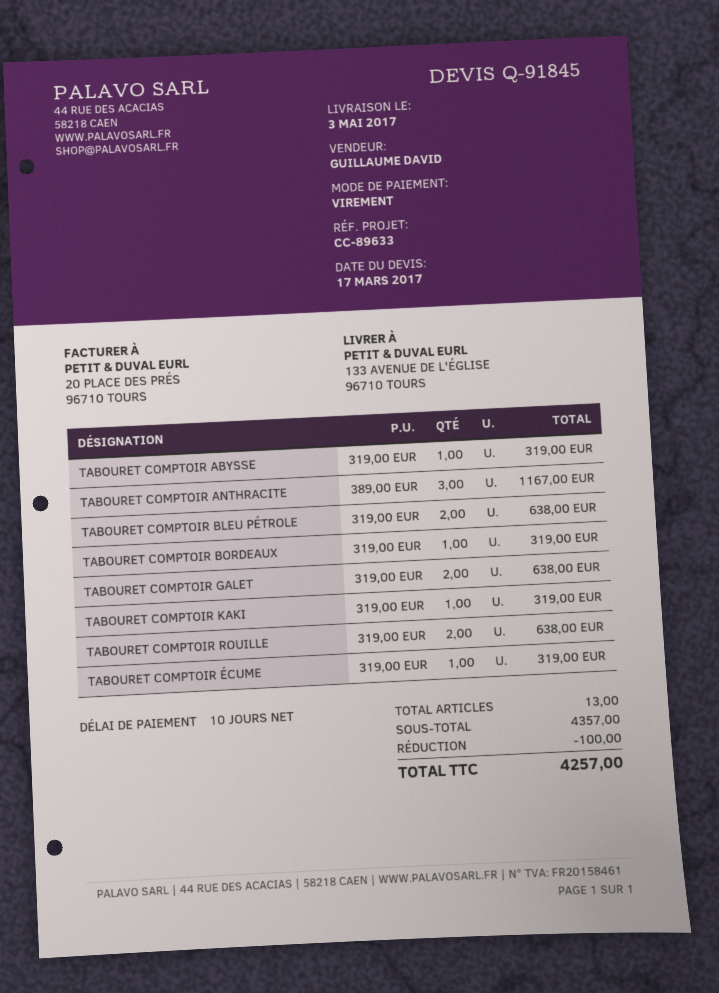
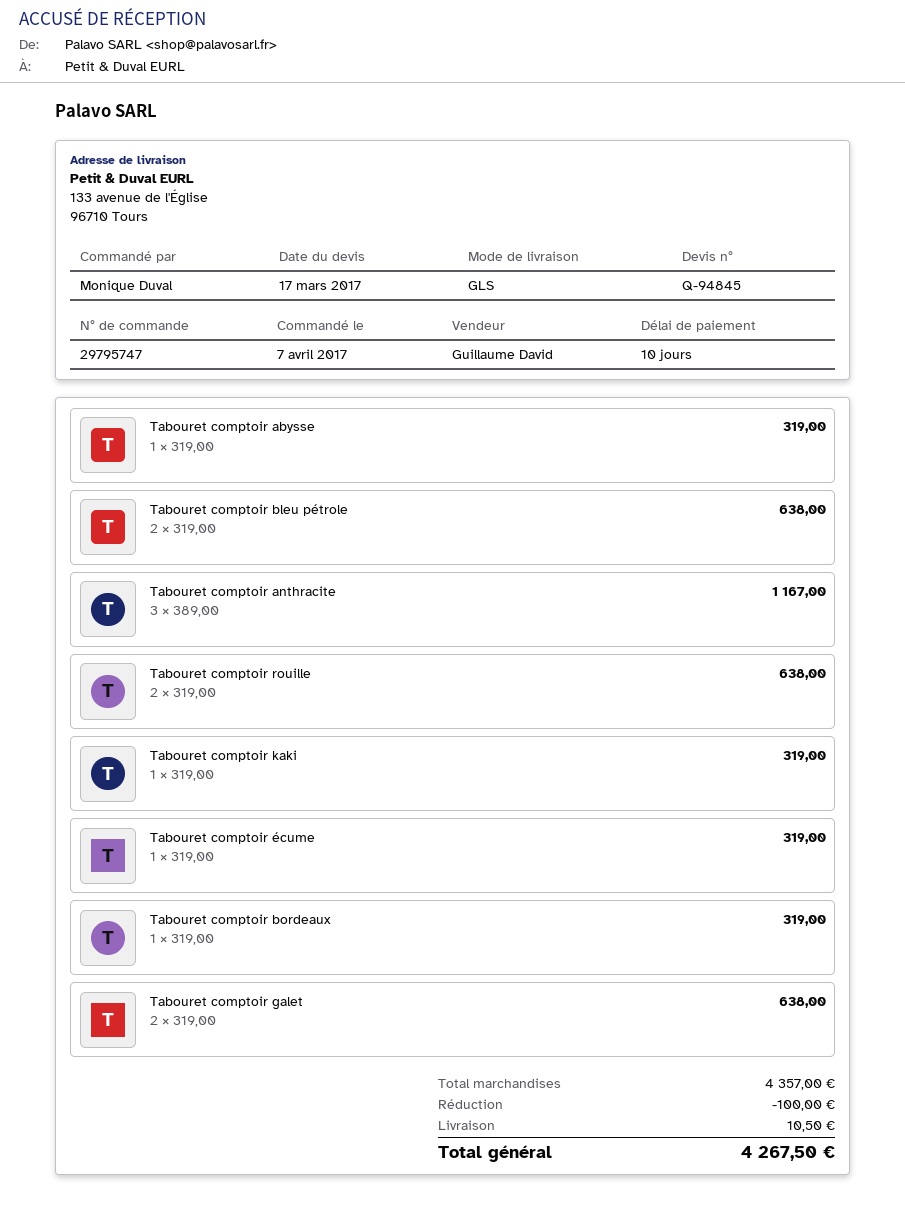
quote number: Q-91845 -> Q-94845
shipping: none -> 10.50
total: 4257.00 -> 4267.50

